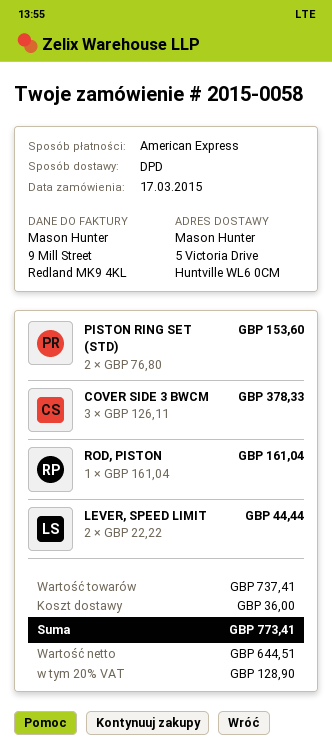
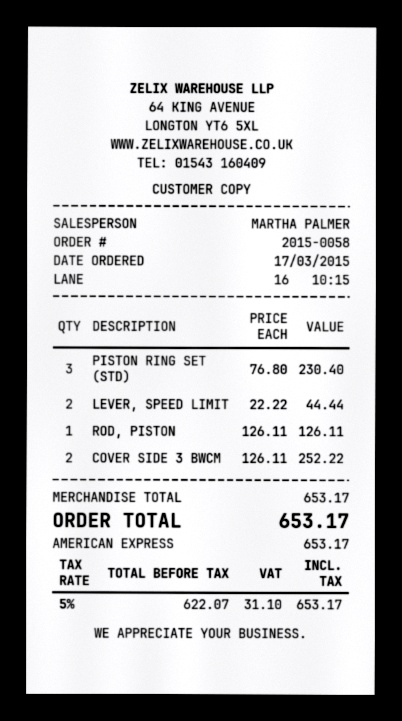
PISTON RING SET (STD): 2 x 76.80 = 153.60 -> 3 x 76.80 = 230.40
COVER SIDE 3 BWCM: 3 x 126.11 = 378.33 -> 2 x 126.11 = 252.22
ROD, PISTON: 1 x 161.04 = 161.04 -> 1 x 126.11 = 126.11
subtotal: 737.41 -> 653.17
shipping: 36.00 -> none
net: 644.51 -> 622.07
tax: 20% = 128.90 -> 5% = 31.10
total: 773.41 -> 653.17

